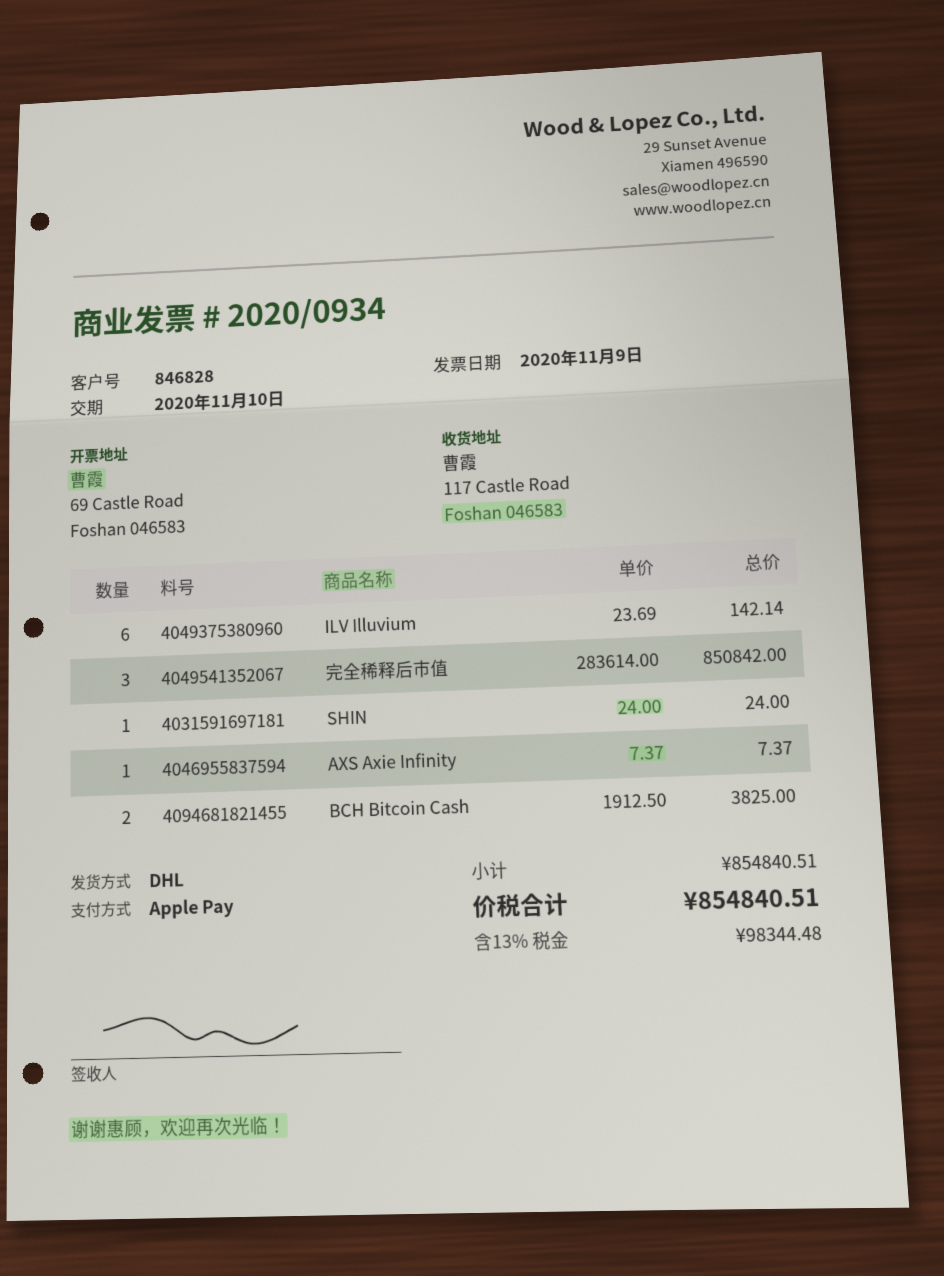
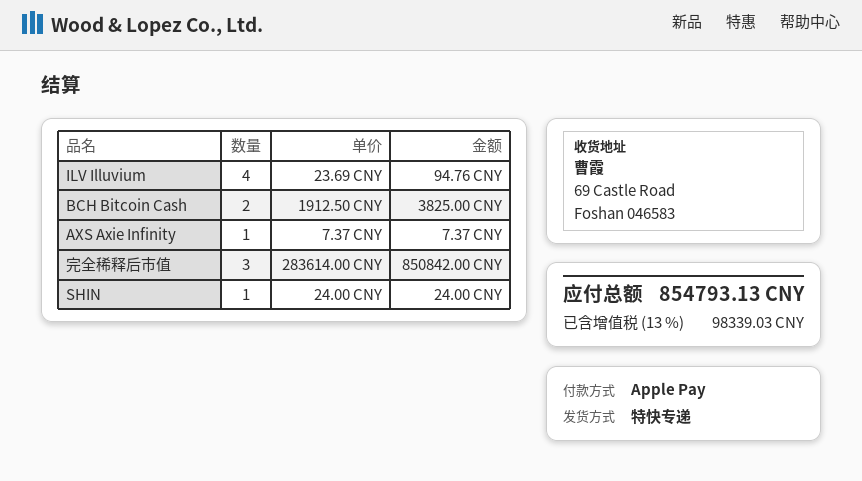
shipping method: DHL -> express
ship to: 117 Castle Road, Foshan 046583 -> 69 Castle Road, Foshan 046583
ILV Illuvium: 6 x 23.69 = 142.14 -> 4 x 23.69 = 94.76
tax: 13% = 98344.48 -> 13% = 98339.03
total: 854840.51 -> 854793.13

